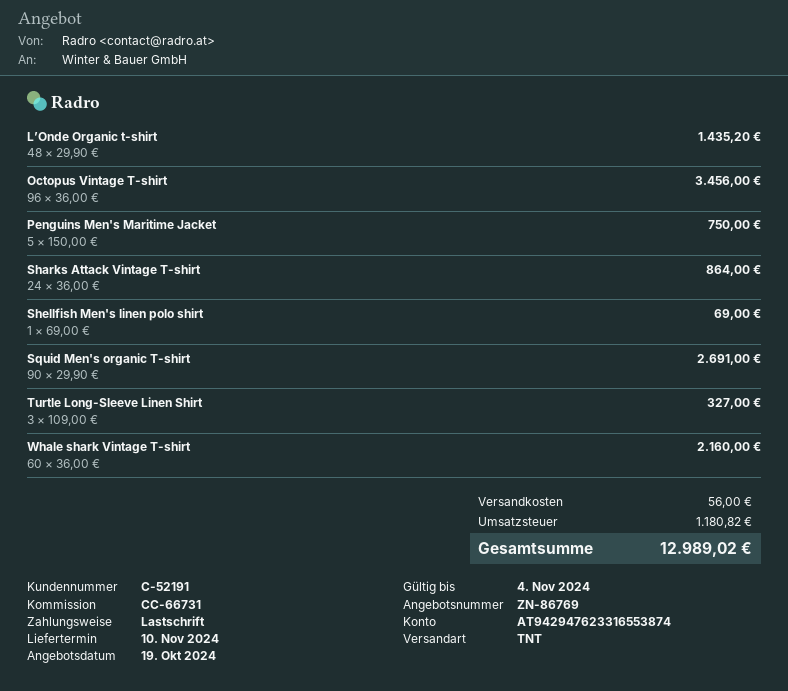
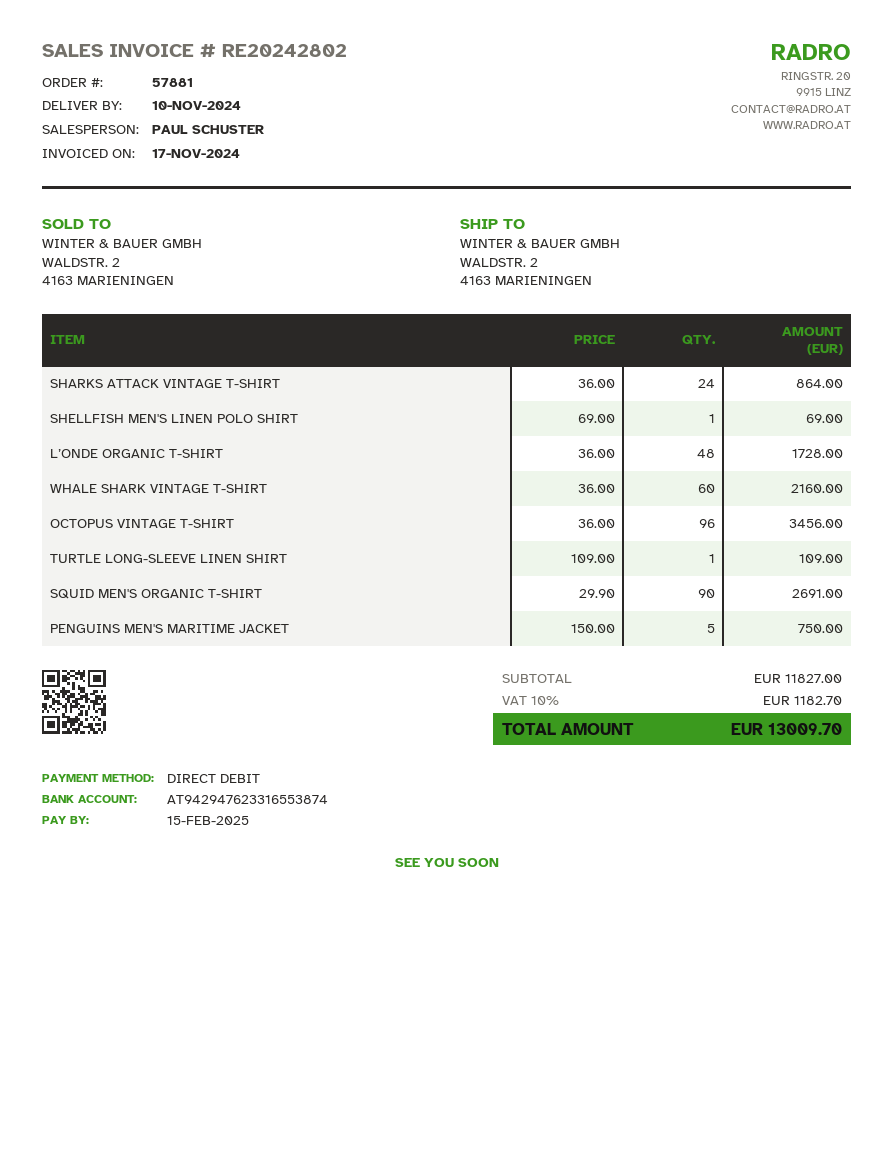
L’Onde Organic t-shirt: 48 x 29.90 = 1435.20 -> 48 x 36.00 = 1728.00
Turtle Long-Sleeve Linen Shirt: 3 x 109.00 = 327.00 -> 1 x 109.00 = 109.00
shipping: 56.00 -> none
tax: 1180.82 -> 1182.70
total: 12989.02 -> 13009.70

